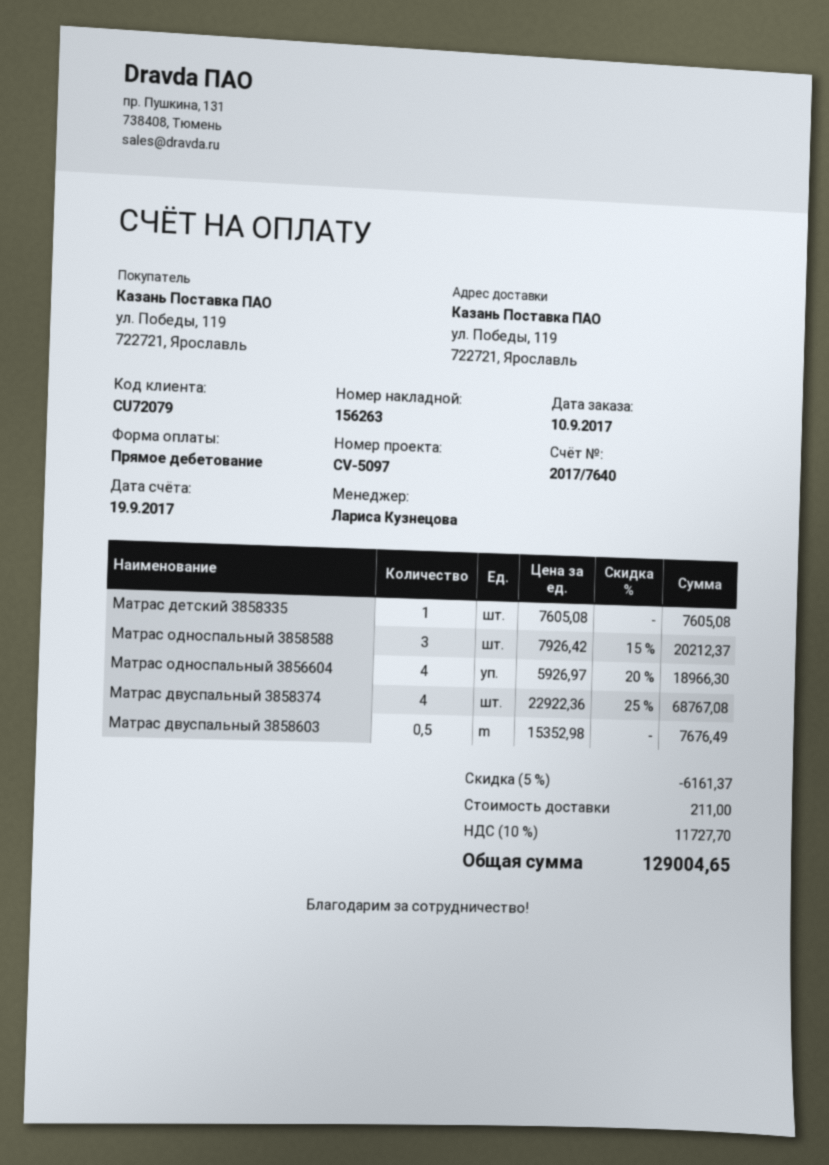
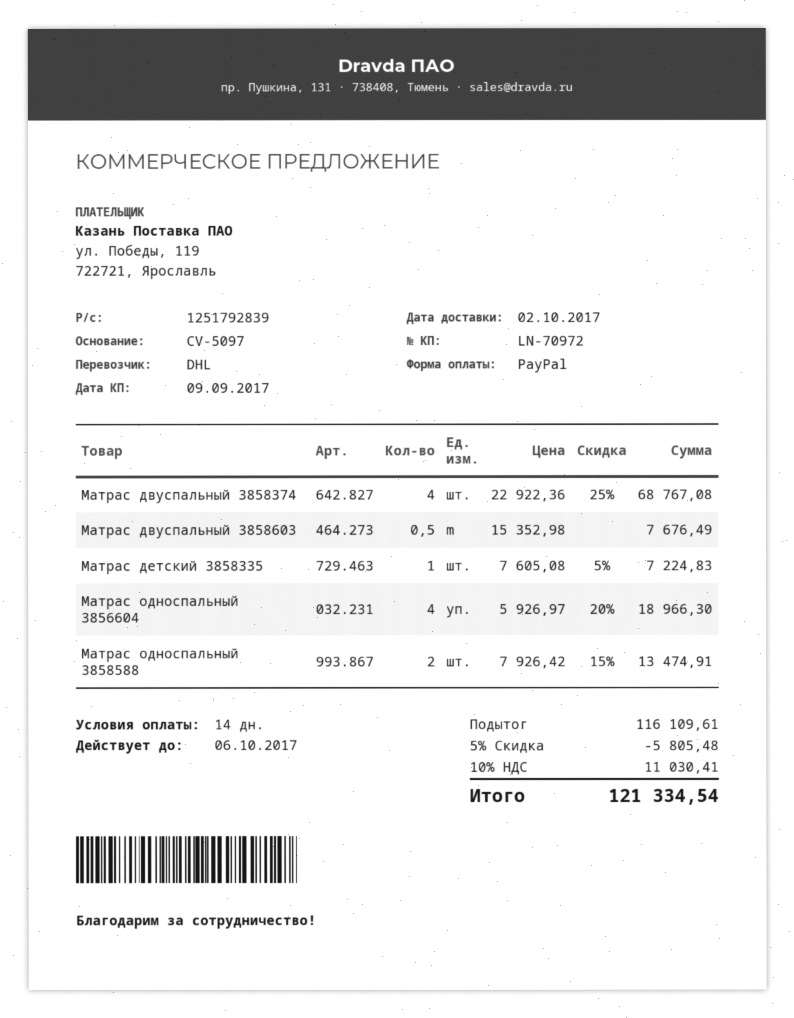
payment method: direct debit -> PayPal
Матрас детский 3858335: 1 x 7605.08 = 7605.08 -> 1 x 7605.08 - 5% = 7224.83
Матрас односпальный 3858588: 3 x 7926.42 - 15% = 20212.37 -> 2 x 7926.42 - 15% = 13474.91
discount: 5% = 6161.37 -> 5% = 5805.48
shipping: 211.00 -> none
tax: 10% = 11727.70 -> 10% = 11030.41
total: 129004.65 -> 121334.54

